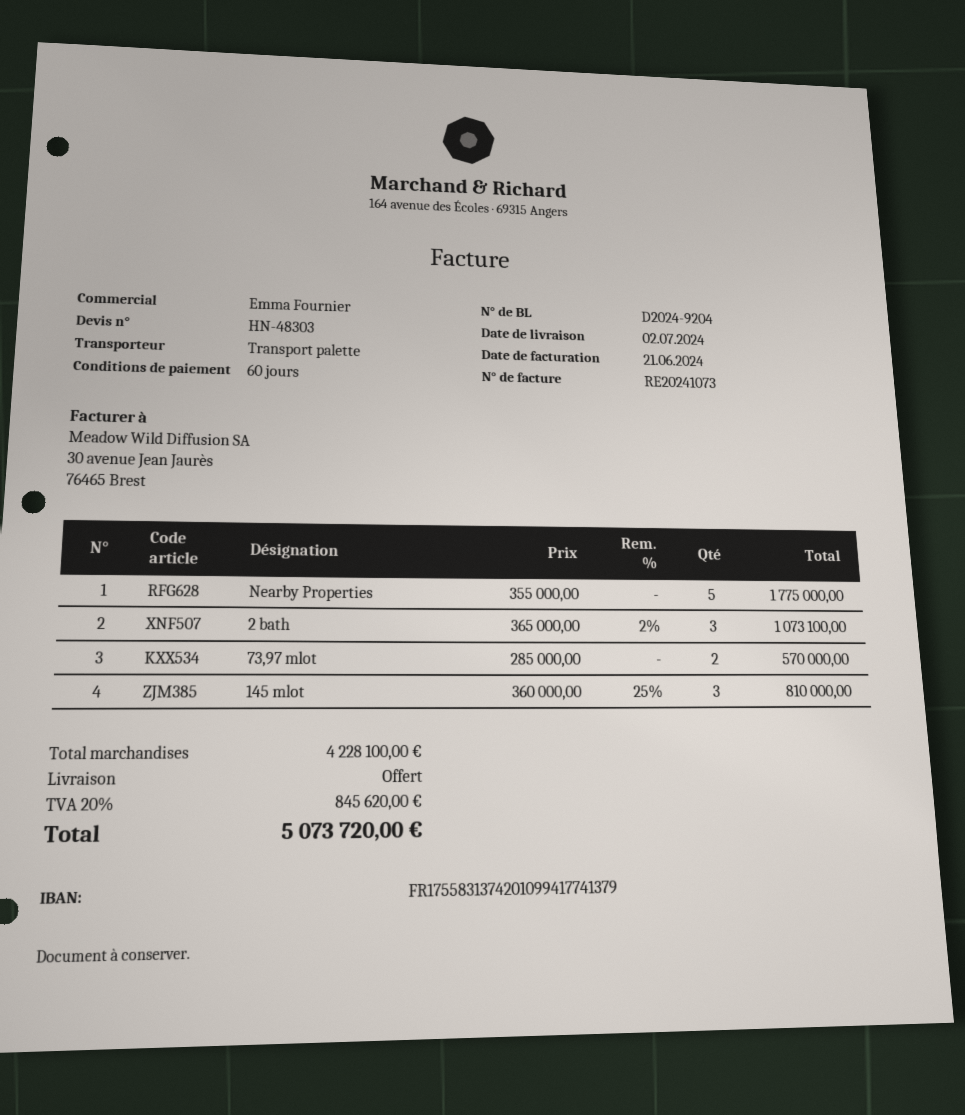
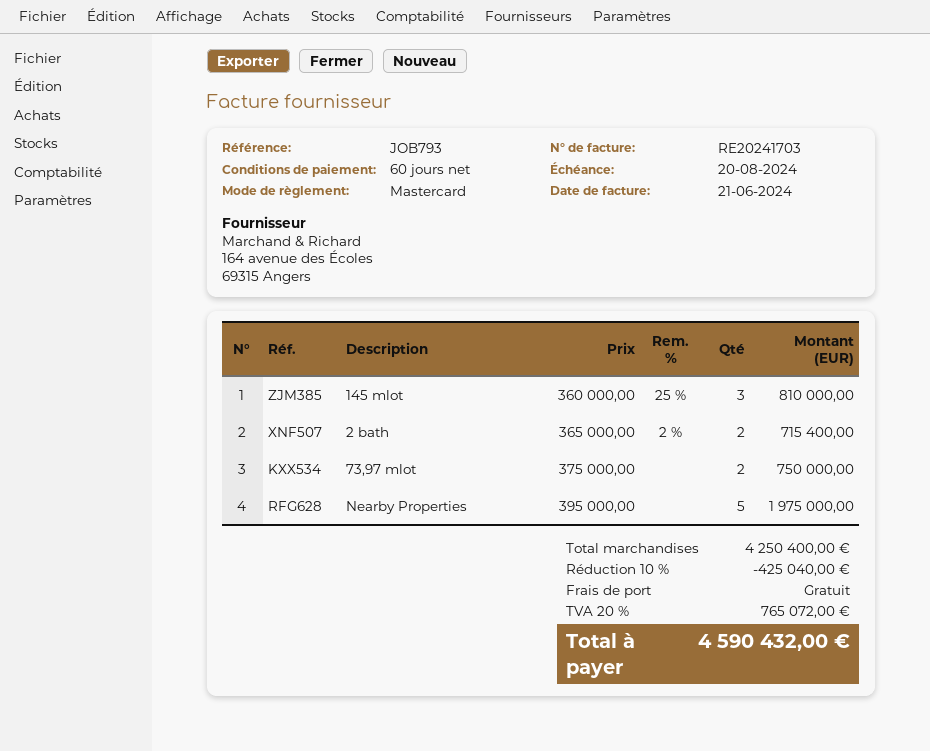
invoice number: RE20241073 -> RE20241703
Nearby Properties: 5 x 355000.00 = 1775000.00 -> 5 x 395000.00 = 1975000.00
2 bath: 3 x 365000.00 - 2% = 1073100.00 -> 2 x 365000.00 - 2% = 715400.00
73,97 mlot: 2 x 285000.00 = 570000.00 -> 2 x 375000.00 = 750000.00
subtotal: 4228100.00 -> 4250400.00
discount: none -> 10% = 425040.00
tax: 20% = 845620.00 -> 20% = 765072.00
total: 5073720.00 -> 4590432.00

